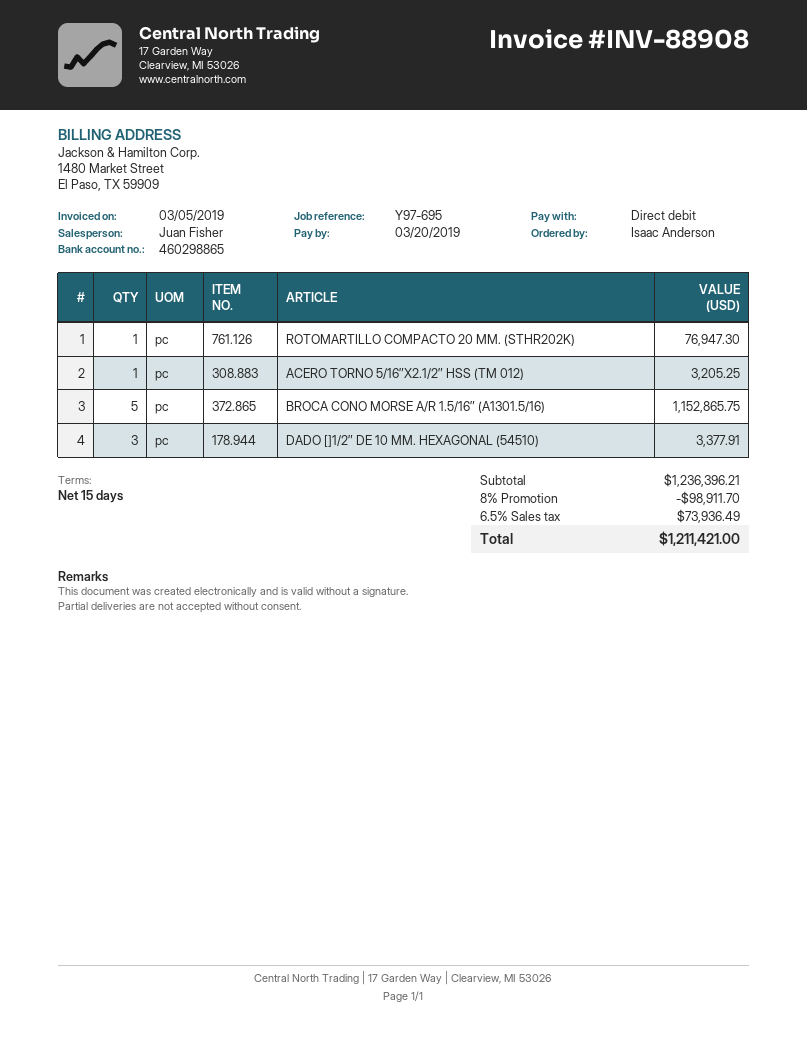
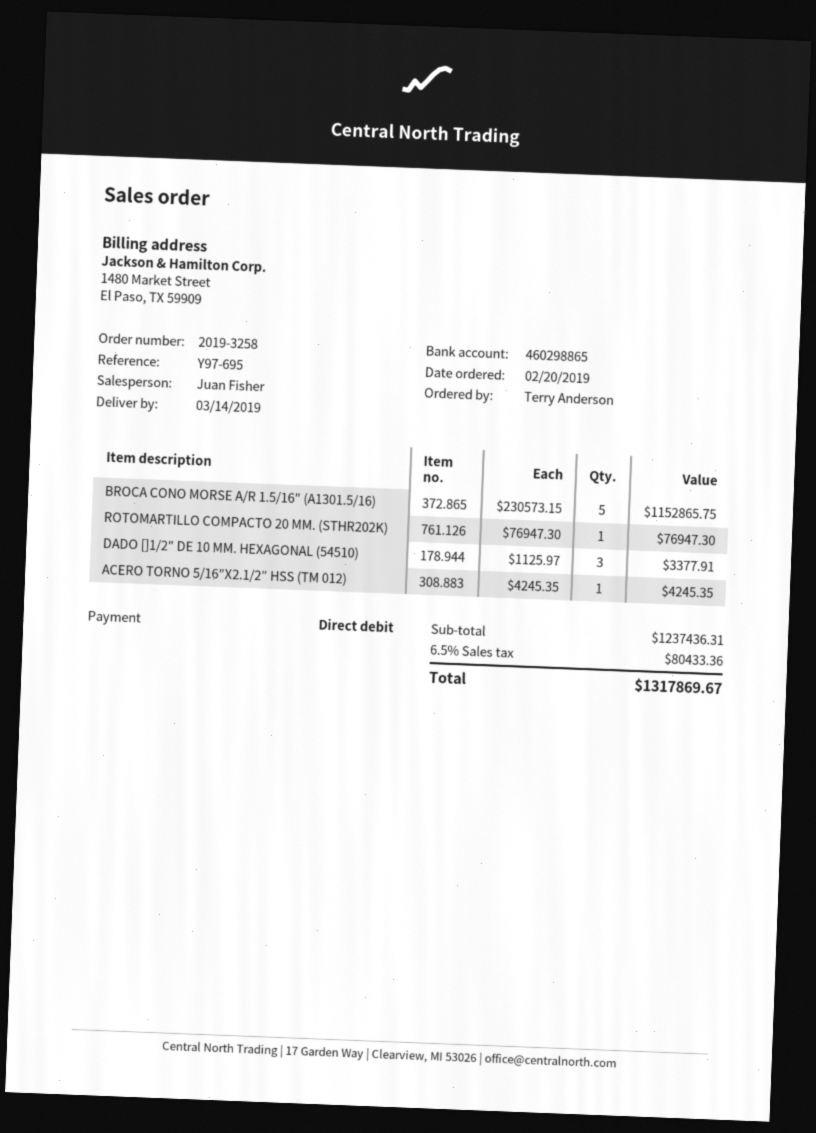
ordered by: Isaac Anderson -> Terry Anderson
ACERO TORNO 5/16″X2.1/2″ HSS (TM 012): 1 for 3205.25 -> 1 for 4245.35
subtotal: 1236396.21 -> 1237436.31
discount: 8% = 98911.70 -> none
tax: 6.5% = 73936.49 -> 6.5% = 80433.36
total: 1211421.00 -> 1317869.67

